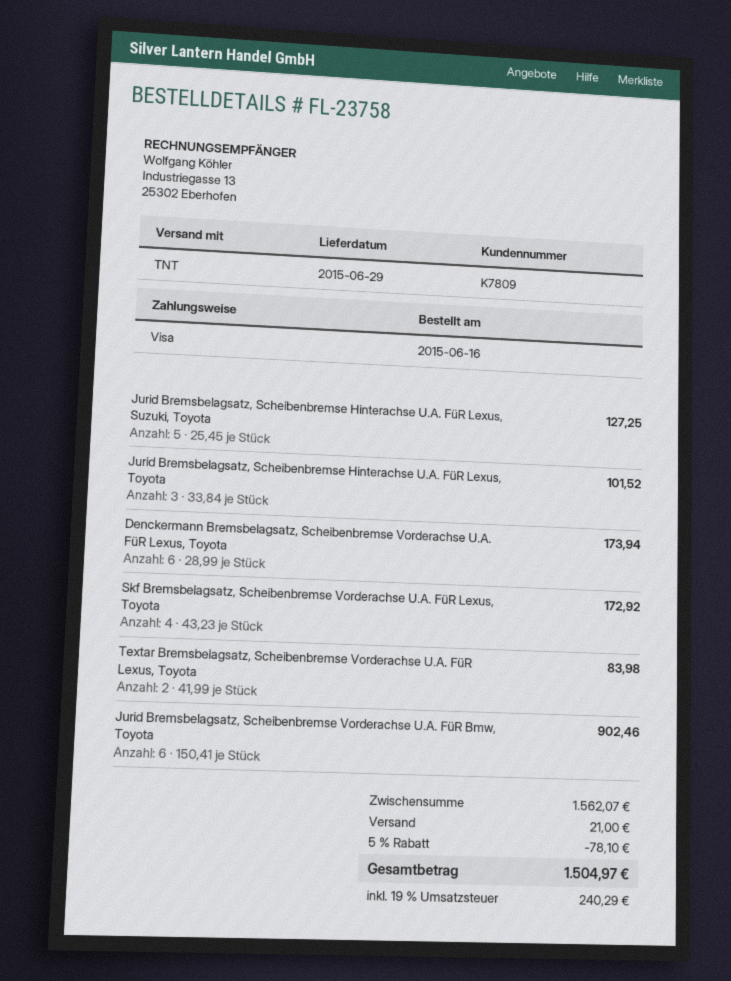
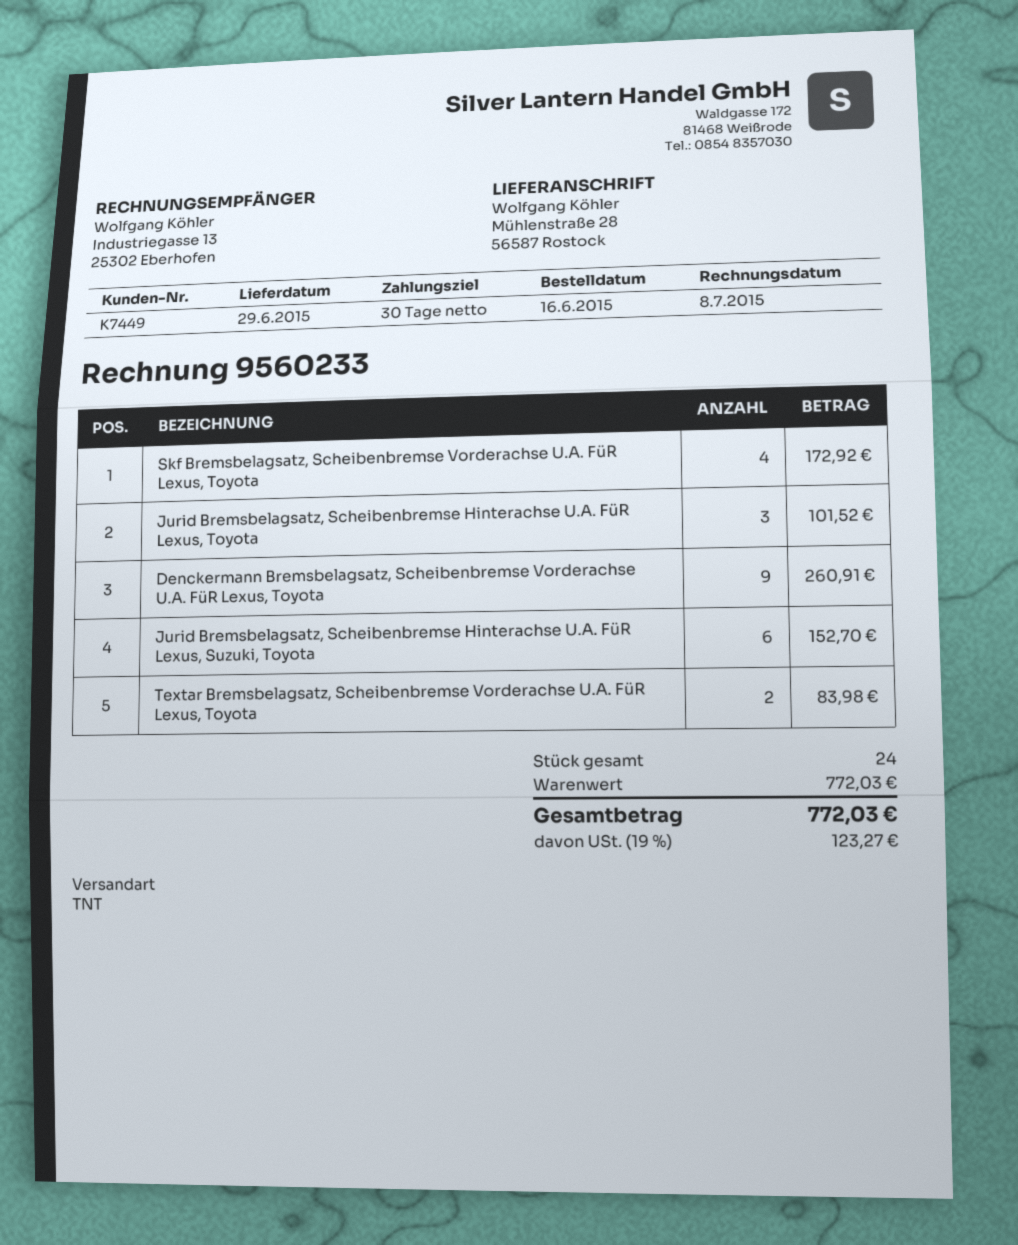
customer number: K7809 -> K7449
Jurid Bremsbelagsatz, Scheibenbremse Hinterachse U.A. FüR Lexus, Suzuki, Toyota: 5 for 127.25 -> 6 for 152.70
Denckermann Bremsbelagsatz, Scheibenbremse Vorderachse U.A. FüR Lexus, Toyota: 6 for 173.94 -> 9 for 260.91
Jurid Bremsbelagsatz, Scheibenbremse Vorderachse U.A. FüR Bmw, Toyota: 6 for 902.46 -> none
subtotal: 1562.07 -> 772.03
discount: 5% = 78.10 -> none
shipping: 21.00 -> none
tax: 19% = 240.29 -> 19% = 123.27
total: 1504.97 -> 772.03

